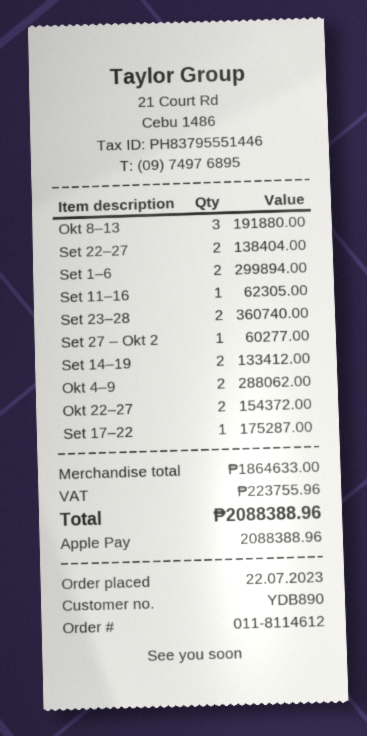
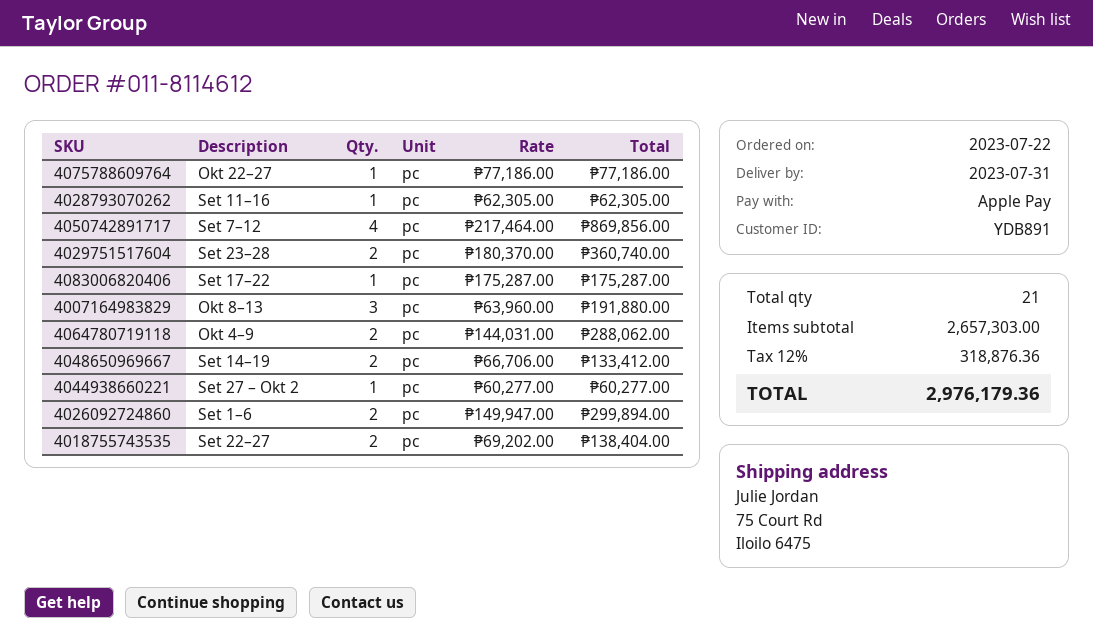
customer number: YDB890 -> YDB891
Okt 22–27: 2 for 154372.00 -> 1 for 77186.00
Set 7–12: none -> 4 for 869856.00
subtotal: 1864633.00 -> 2657303.00
tax: 223755.96 -> 318876.36
total: 2088388.96 -> 2976179.36

